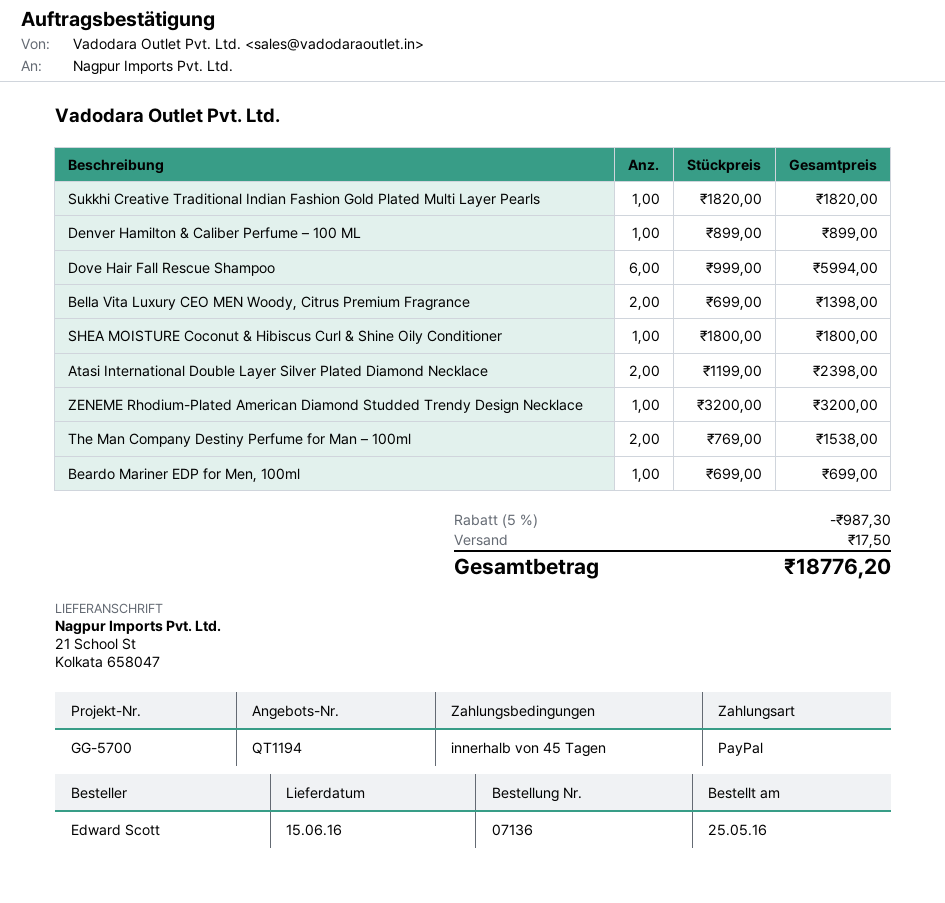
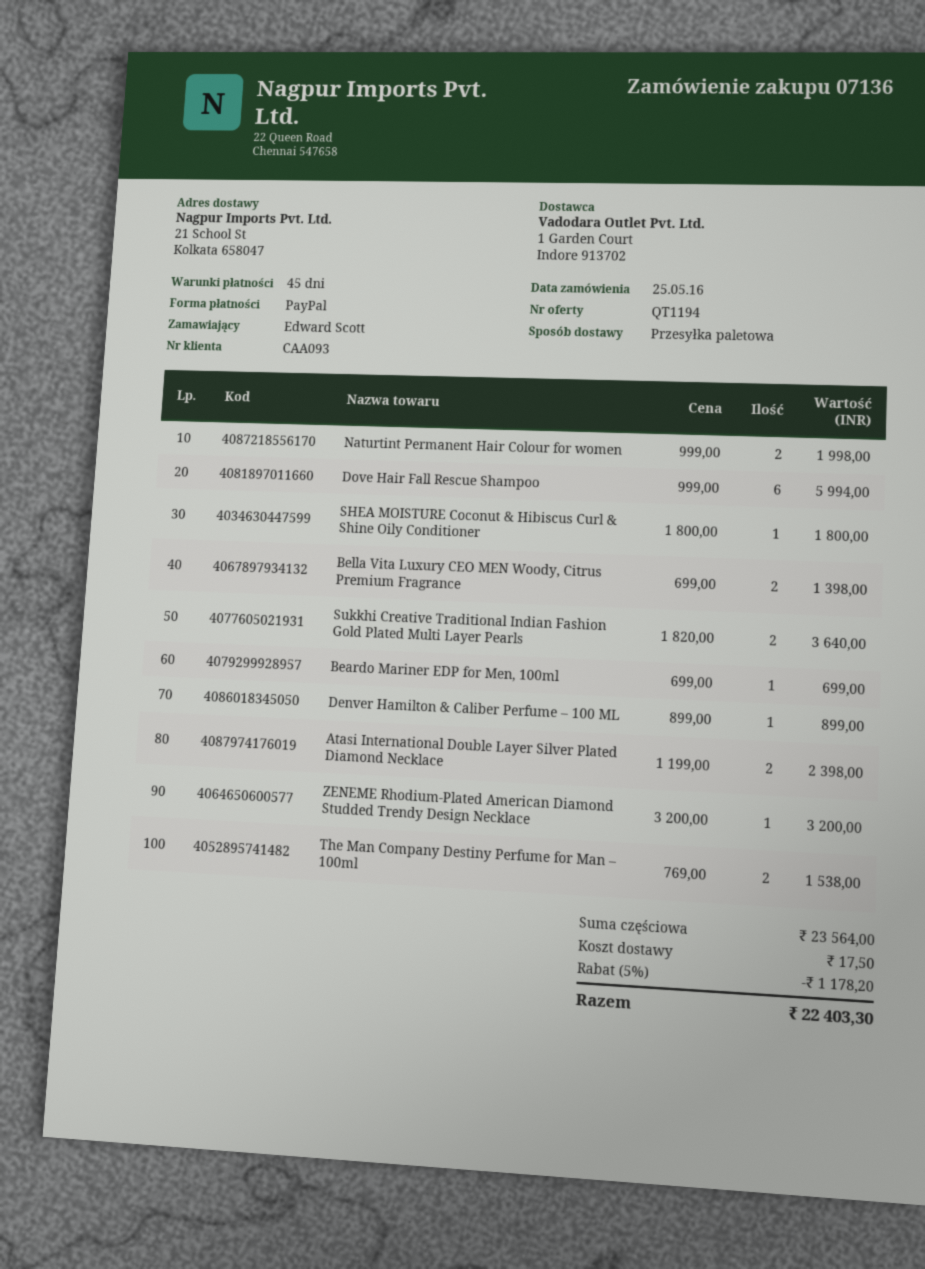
Sukkhi Creative Traditional Indian Fashion Gold Plated Multi Layer Pearls: 1 x 1820.00 = 1820.00 -> 2 x 1820.00 = 3640.00
Naturtint Permanent Hair Colour for women: none -> 2 x 999.00 = 1998.00
discount: 5% = 987.30 -> 5% = 1178.20
total: 18776.20 -> 22403.30

